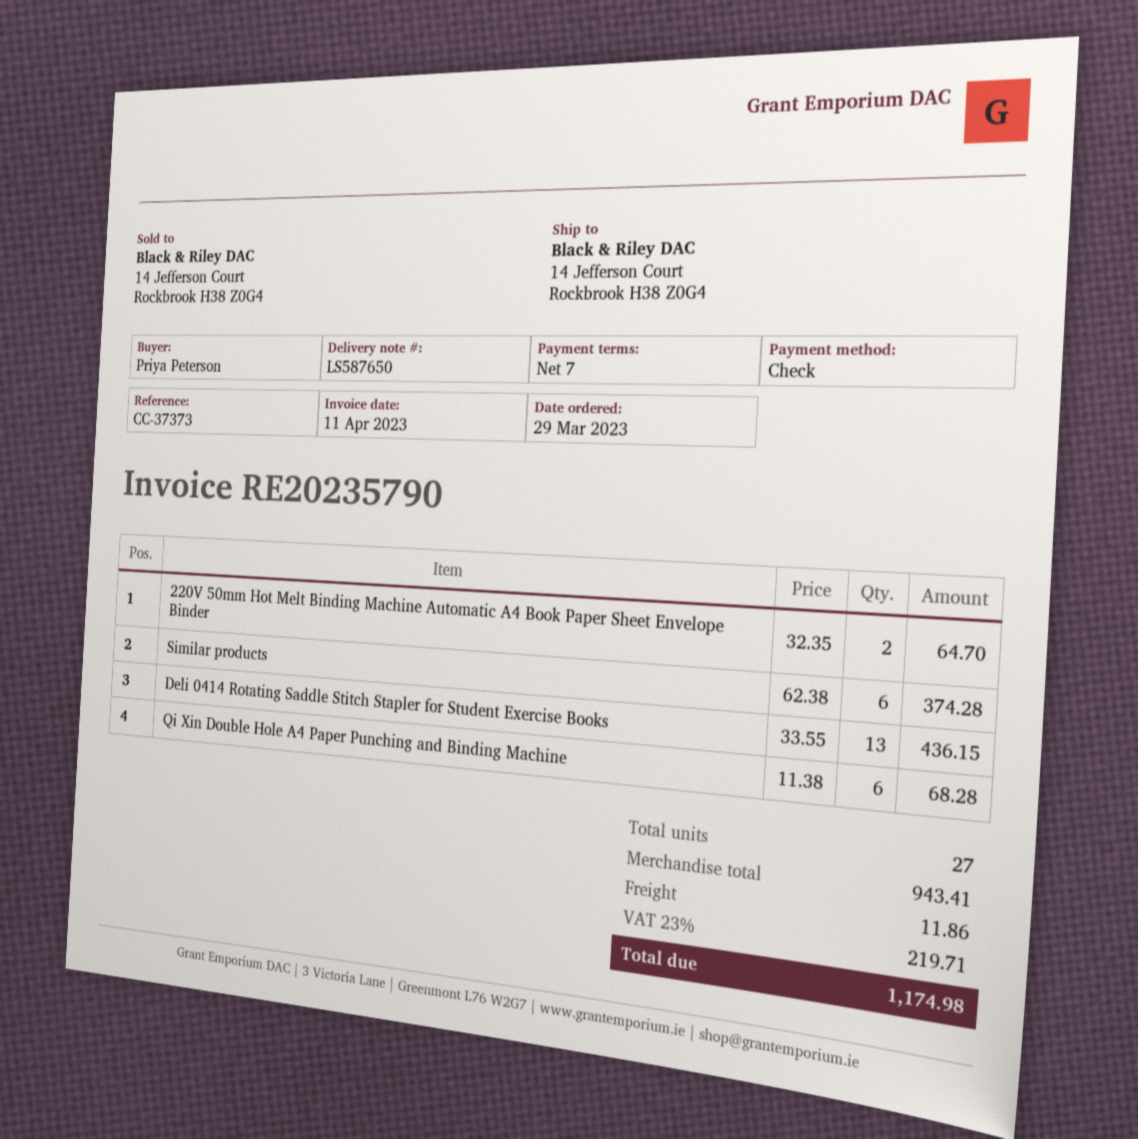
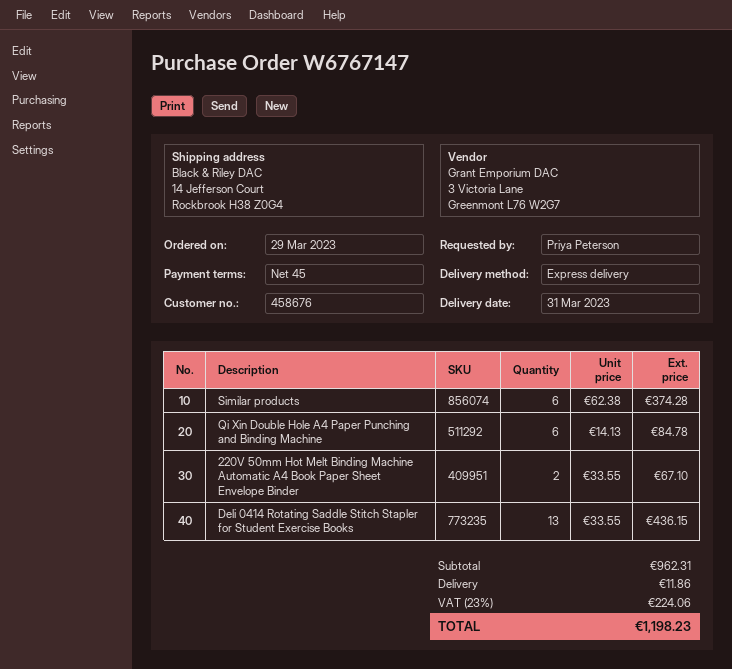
payment terms: 7 days -> 45 days
220V 50mm Hot Melt Binding Machine Automatic A4 Book Paper Sheet Envelope Binder: 2 x 32.35 = 64.70 -> 2 x 33.55 = 67.10
Qi Xin Double Hole A4 Paper Punching and Binding Machine: 6 x 11.38 = 68.28 -> 6 x 14.13 = 84.78
subtotal: 943.41 -> 962.31
tax: 23% = 219.71 -> 23% = 224.06
total: 1174.98 -> 1198.23

